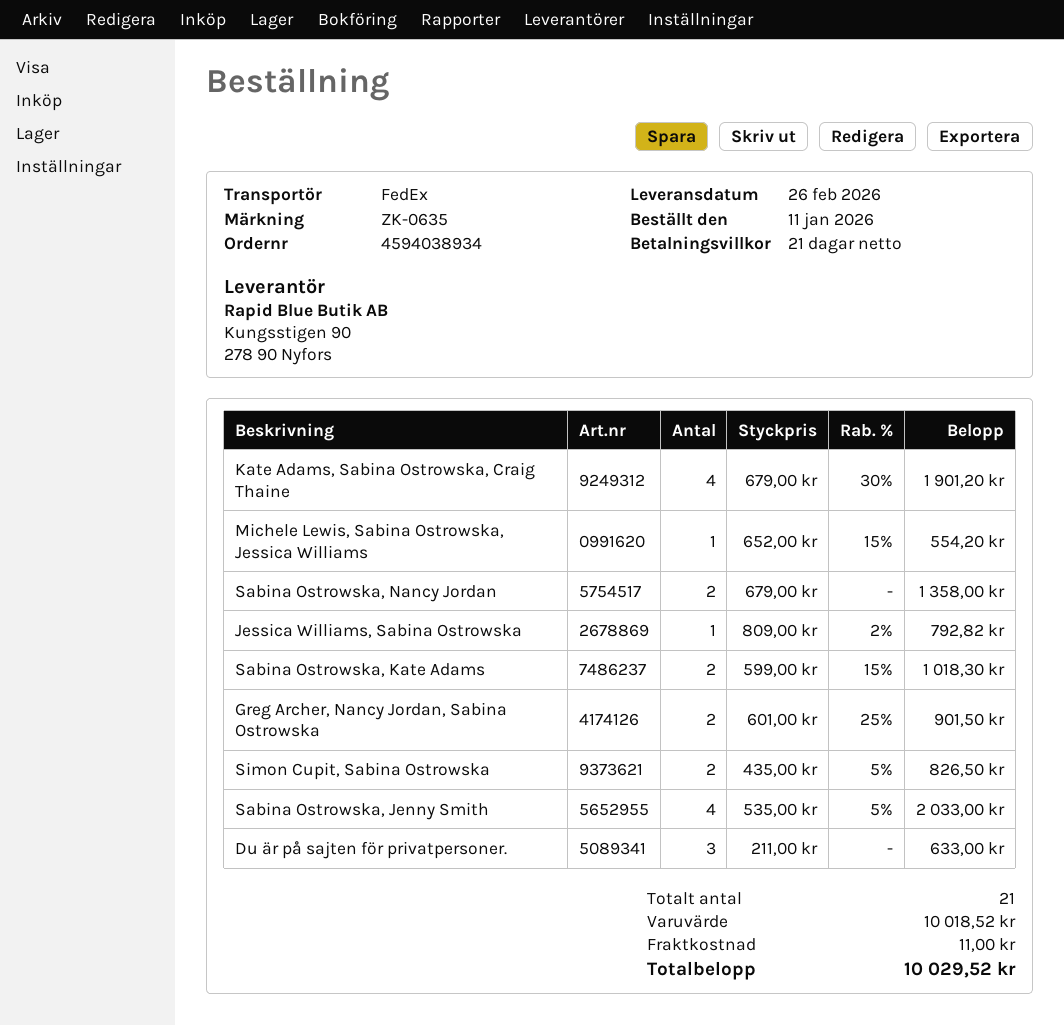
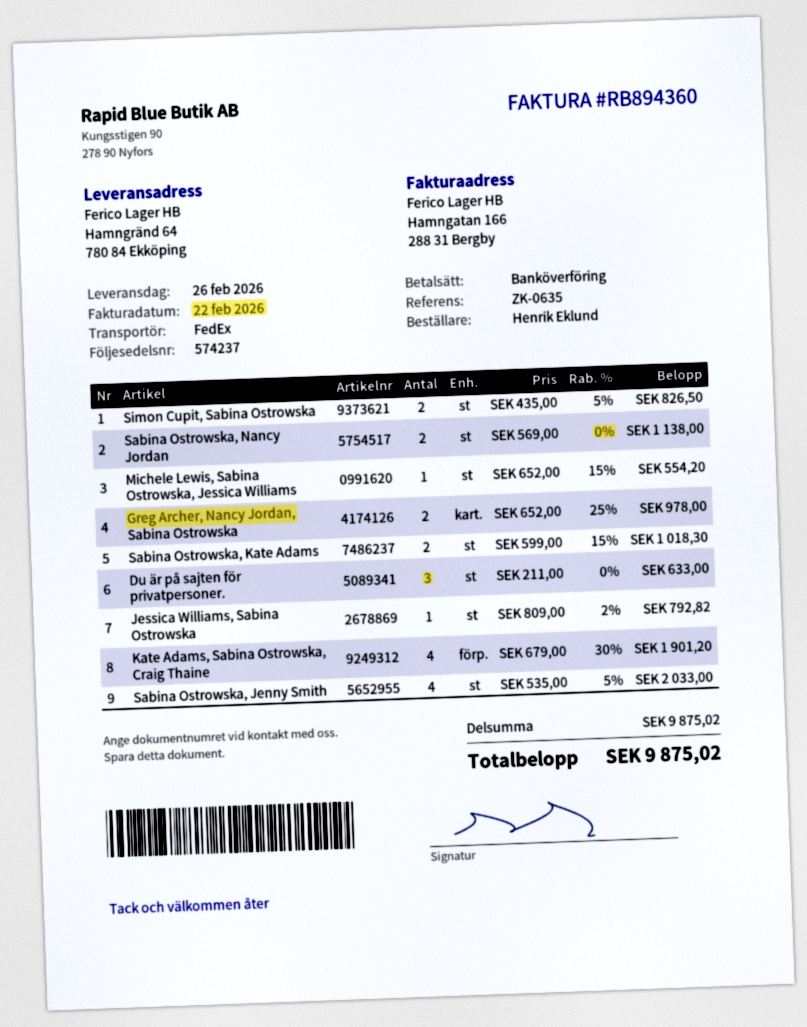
Sabina Ostrowska, Nancy Jordan: 2 x 679.00 = 1358.00 -> 2 x 569.00 = 1138.00
Greg Archer, Nancy Jordan, Sabina Ostrowska: 2 x 601.00 - 25% = 901.50 -> 2 x 652.00 - 25% = 978.00
subtotal: 10018.52 -> 9875.02
shipping: 11.00 -> none
total: 10029.52 -> 9875.02

